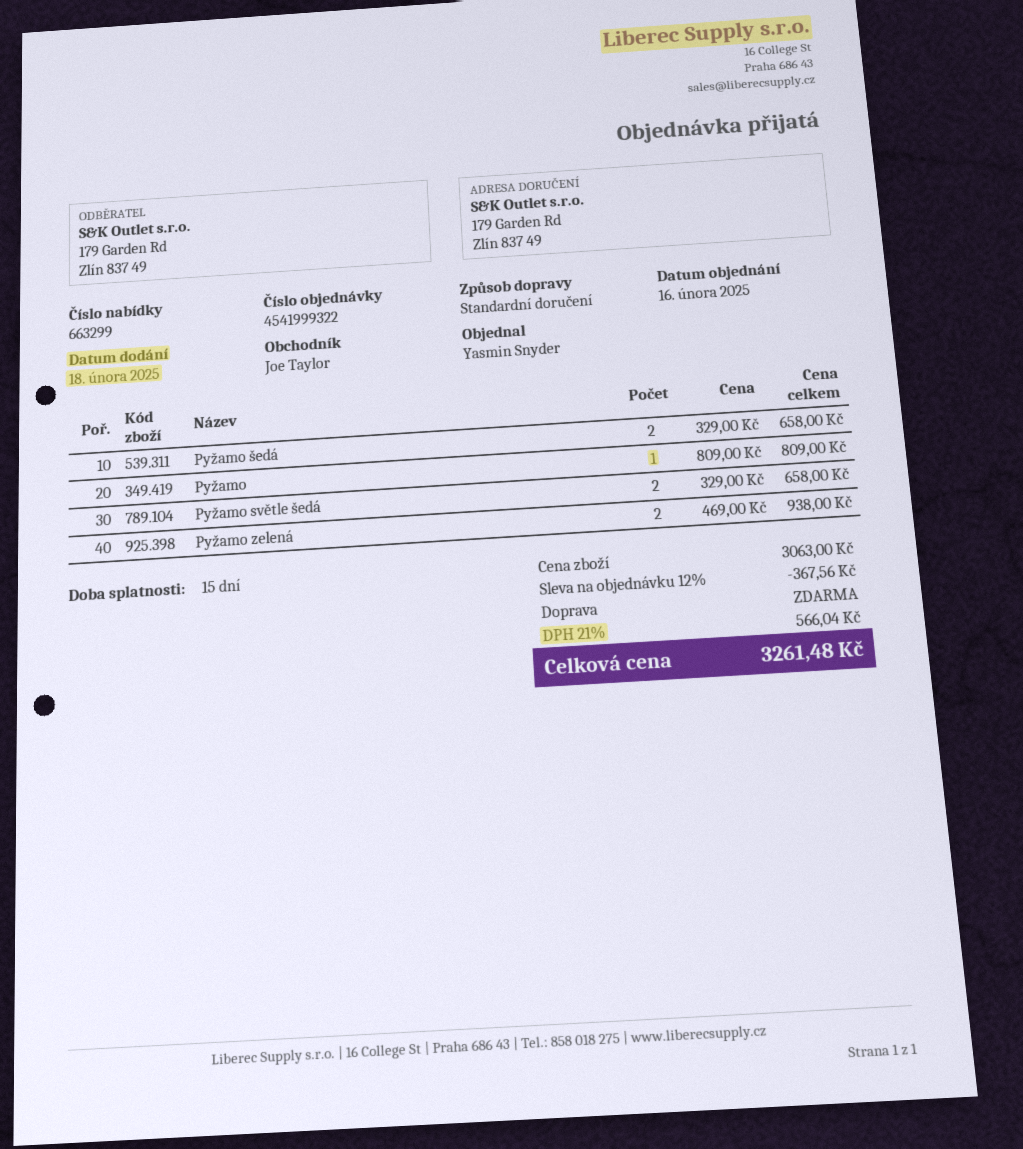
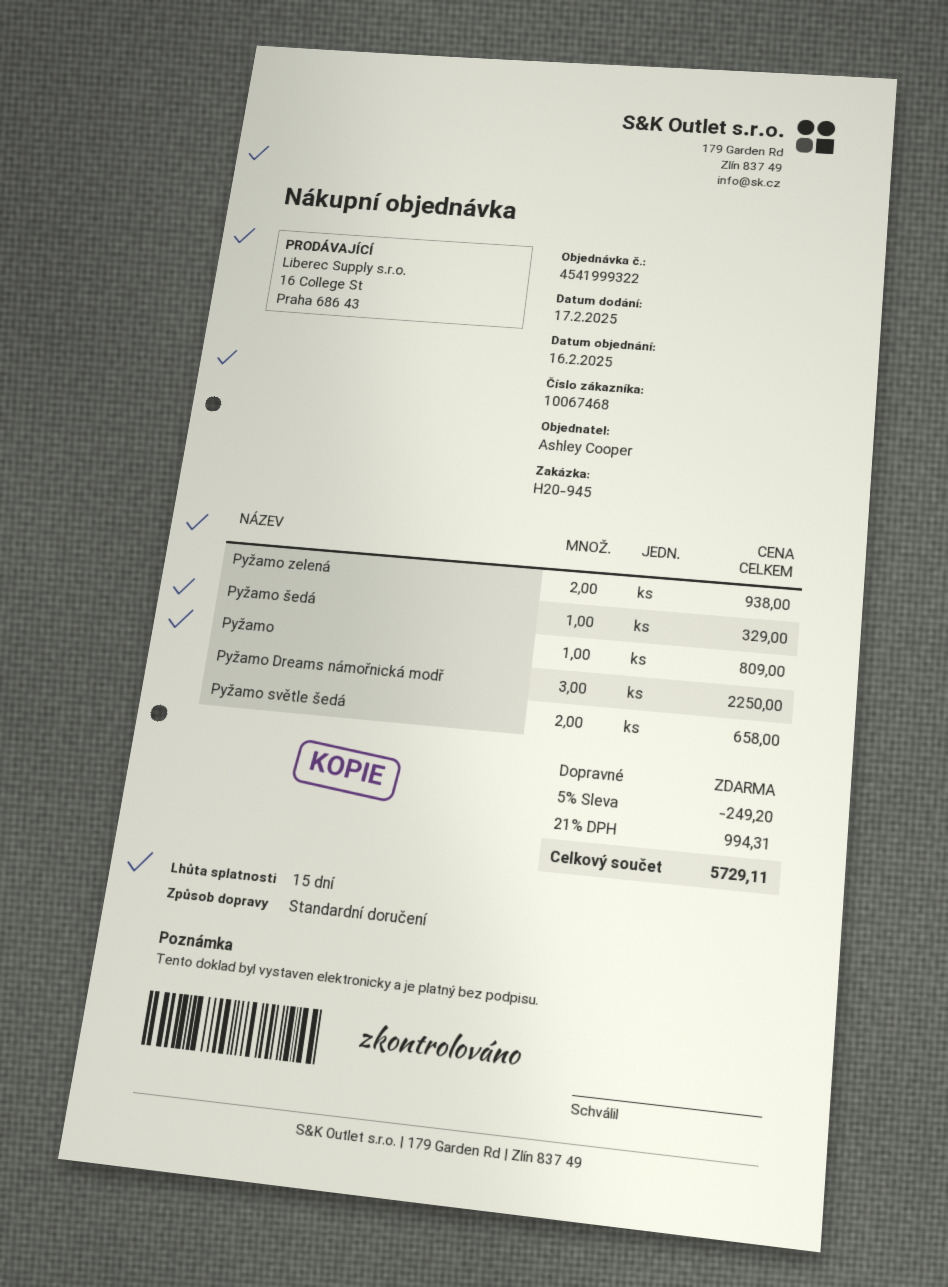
delivery date: 2025-02-18 -> 2025-02-17
ordered by: Yasmin Snyder -> Ashley Cooper
Pyžamo šedá: 2 for 658.00 -> 1 for 329.00
Pyžamo Dreams námořnická modř: none -> 3 for 2250.00
discount: 12% = 367.56 -> 5% = 249.20
tax: 21% = 566.04 -> 21% = 994.31
total: 3261.48 -> 5729.11

